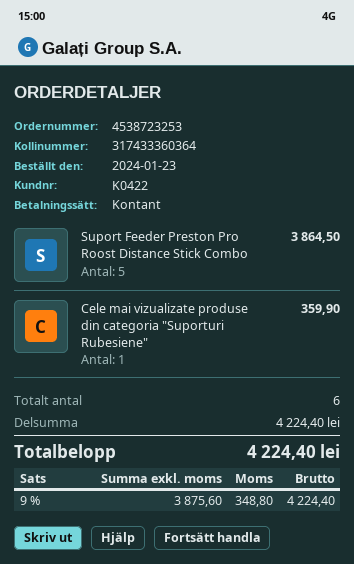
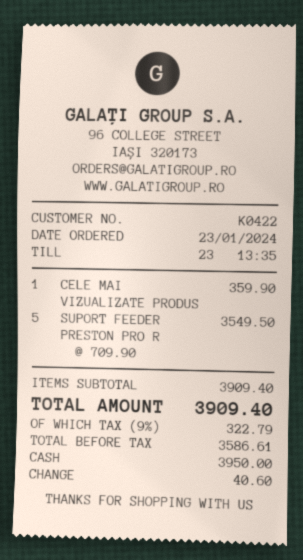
Suport Feeder Preston Pro Roost Distance Stick Combo: 5 for 3864.50 -> 5 for 3549.50
subtotal: 4224.40 -> 3909.40
net: 3875.60 -> 3586.61
tax: 9% = 348.80 -> 9% = 322.79
total: 4224.40 -> 3909.40

